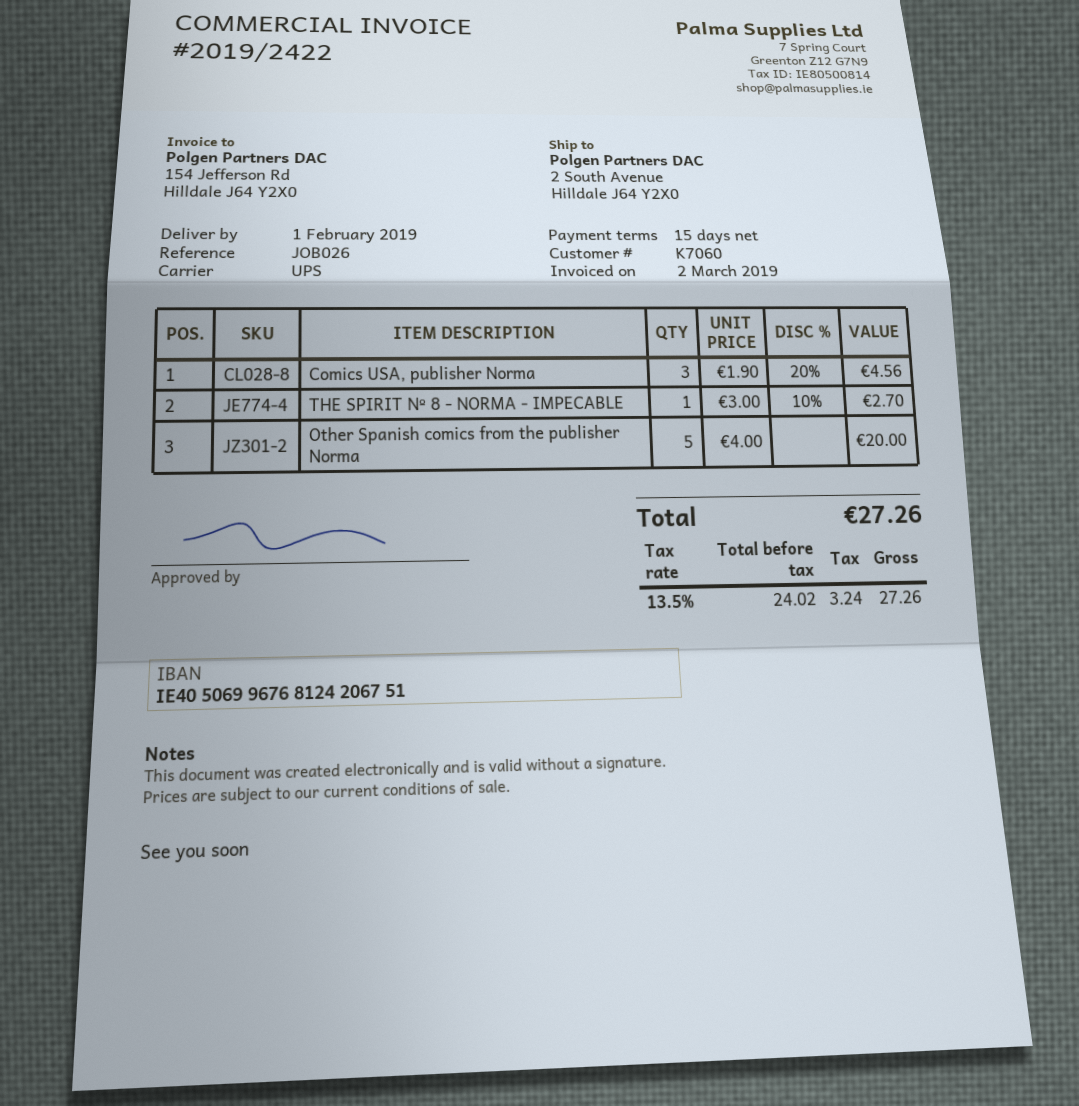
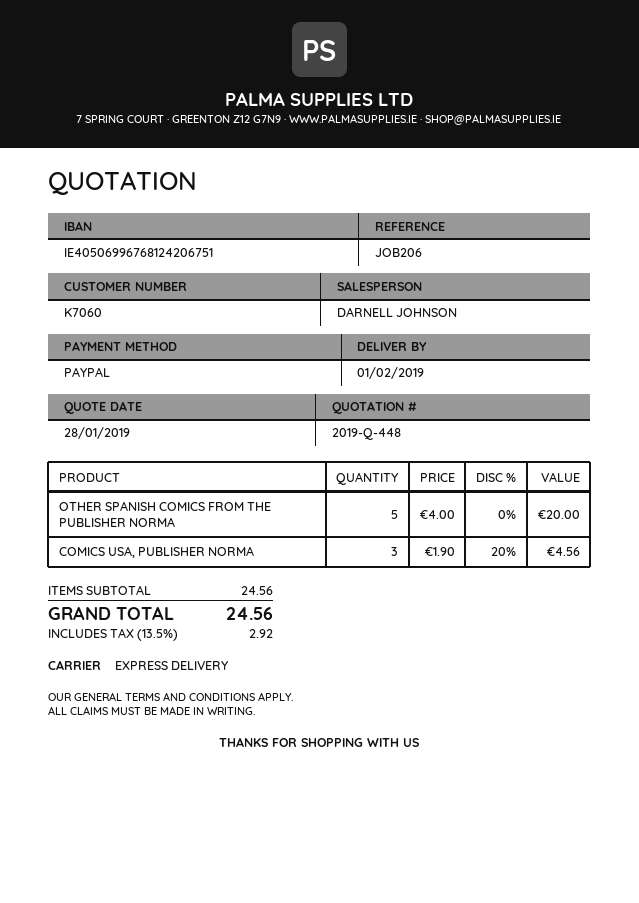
reference: JOB026 -> JOB206
shipping method: UPS -> express
THE SPIRIT Nº 8 - NORMA - IMPECABLE: 1 x 3.00 - 10% = 2.70 -> none
tax: 13.5% = 3.24 -> 13.5% = 2.92
total: 27.26 -> 24.56

